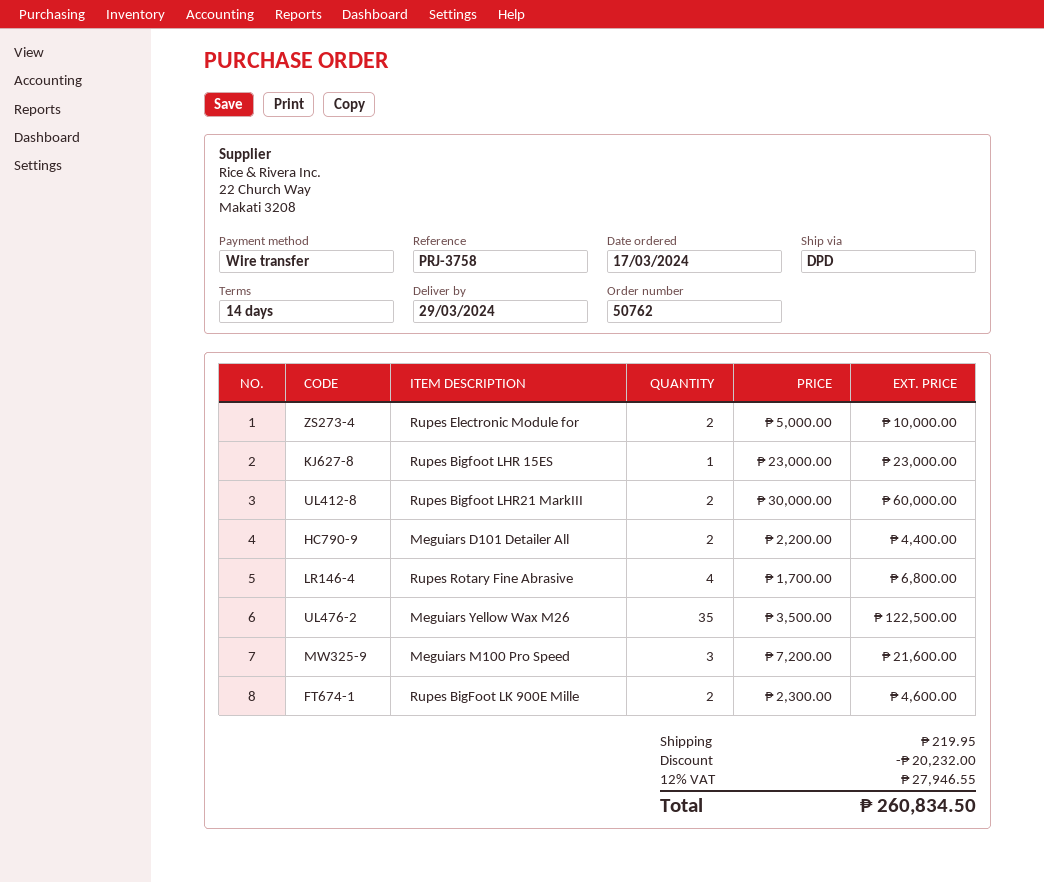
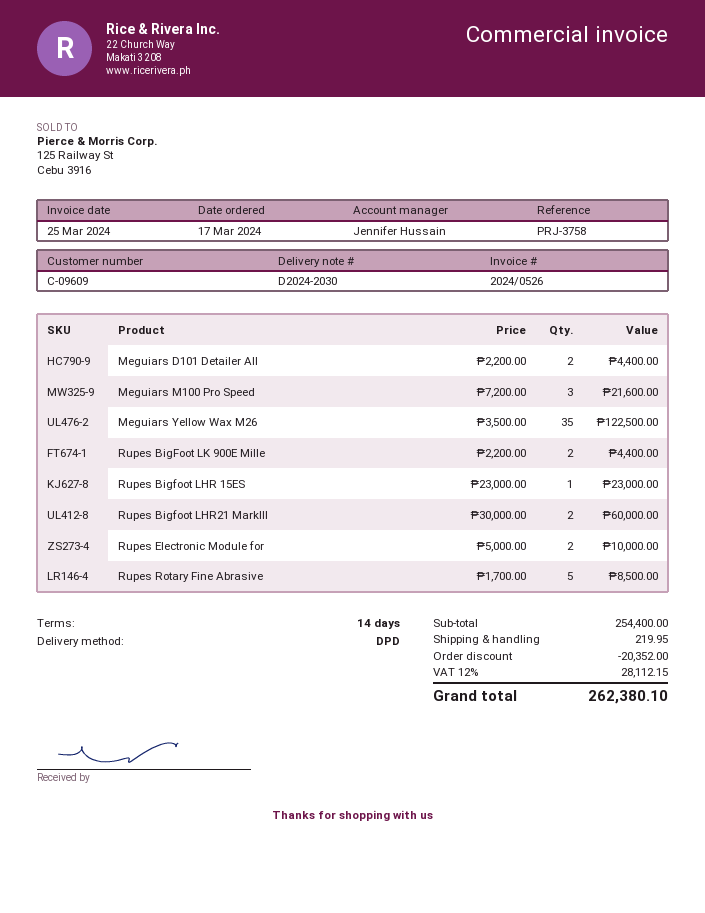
Rupes Rotary Fine Abrasive: 4 x 1700.00 = 6800.00 -> 5 x 1700.00 = 8500.00
Rupes BigFoot LK 900E Mille: 2 x 2300.00 = 4600.00 -> 2 x 2200.00 = 4400.00
discount: 20232.00 -> 20352.00
tax: 12% = 27946.55 -> 12% = 28112.15
total: 260834.50 -> 262380.10

